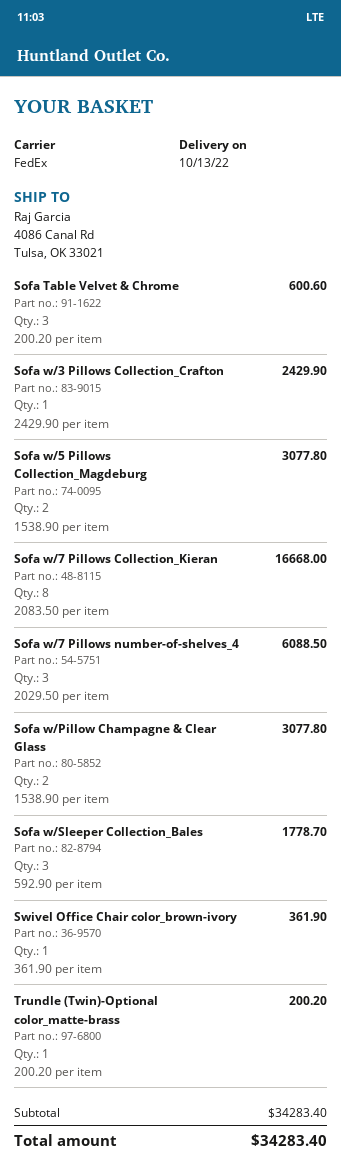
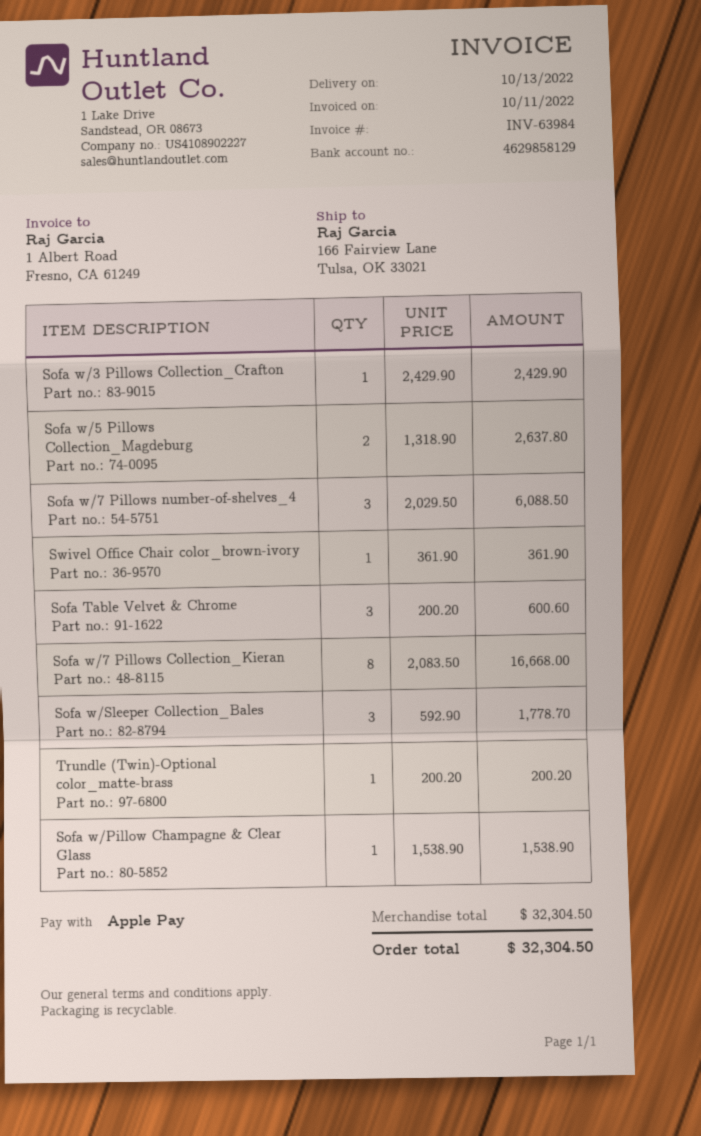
ship to: 4086 Canal Rd, Tulsa, OK 33021 -> 166 Fairview Lane, Tulsa, OK 33021
Sofa w/5 Pillows Collection_Magdeburg: 2 x 1538.90 = 3077.80 -> 2 x 1318.90 = 2637.80
Sofa w/Pillow Champagne & Clear Glass: 2 x 1538.90 = 3077.80 -> 1 x 1538.90 = 1538.90
subtotal: 34283.40 -> 32304.50
total: 34283.40 -> 32304.50

